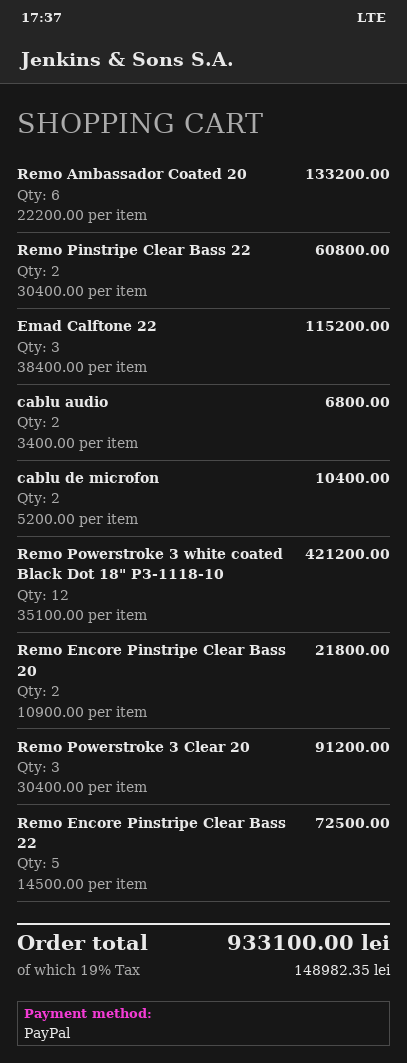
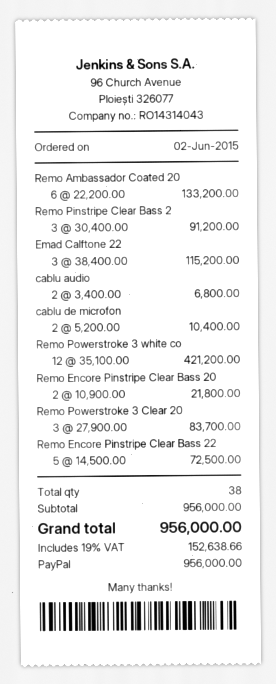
Remo Pinstripe Clear Bass 22: 2 x 30400.00 = 60800.00 -> 3 x 30400.00 = 91200.00
Remo Powerstroke 3 Clear 20: 3 x 30400.00 = 91200.00 -> 3 x 27900.00 = 83700.00
tax: 19% = 148982.35 -> 19% = 152638.66
total: 933100.00 -> 956000.00

